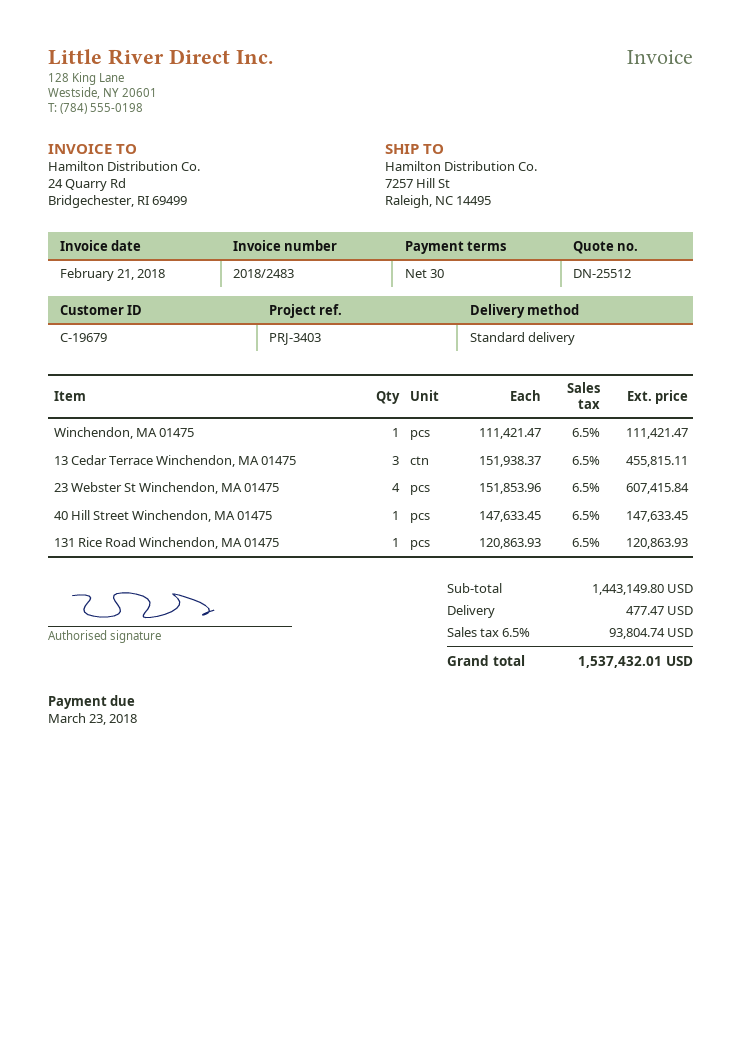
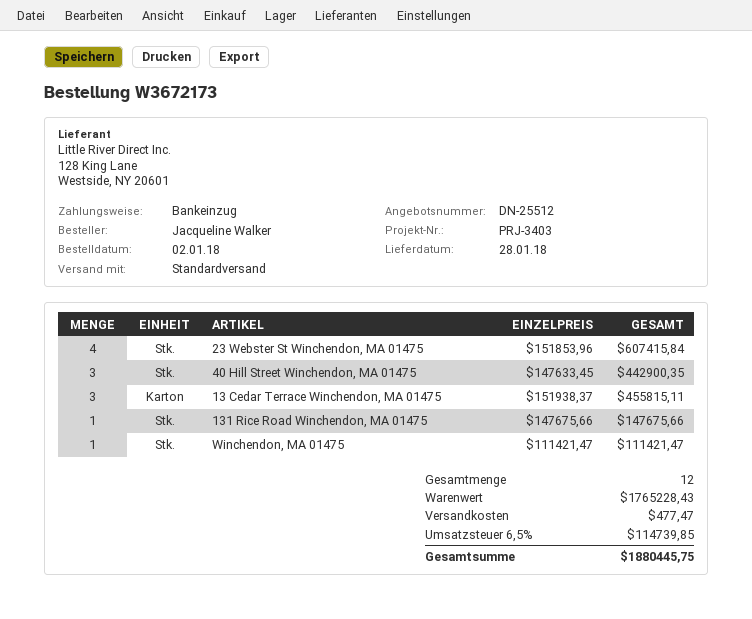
40 Hill Street Winchendon, MA 01475: 1 x 147633.45 = 147633.45 -> 3 x 147633.45 = 442900.35
131 Rice Road Winchendon, MA 01475: 1 x 120863.93 = 120863.93 -> 1 x 147675.66 = 147675.66
subtotal: 1443149.80 -> 1765228.43
tax: 6.5% = 93804.74 -> 6.5% = 114739.85
total: 1537432.01 -> 1880445.75

